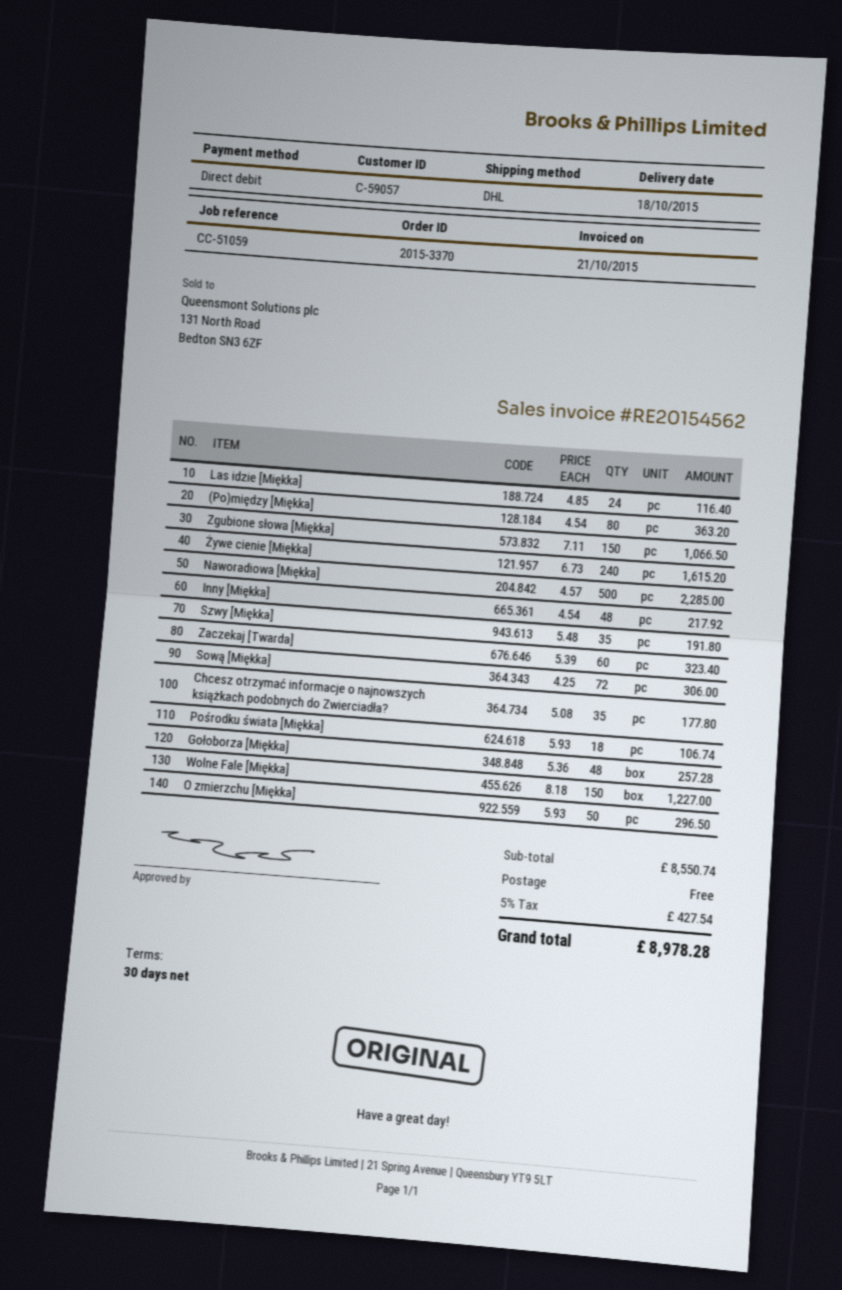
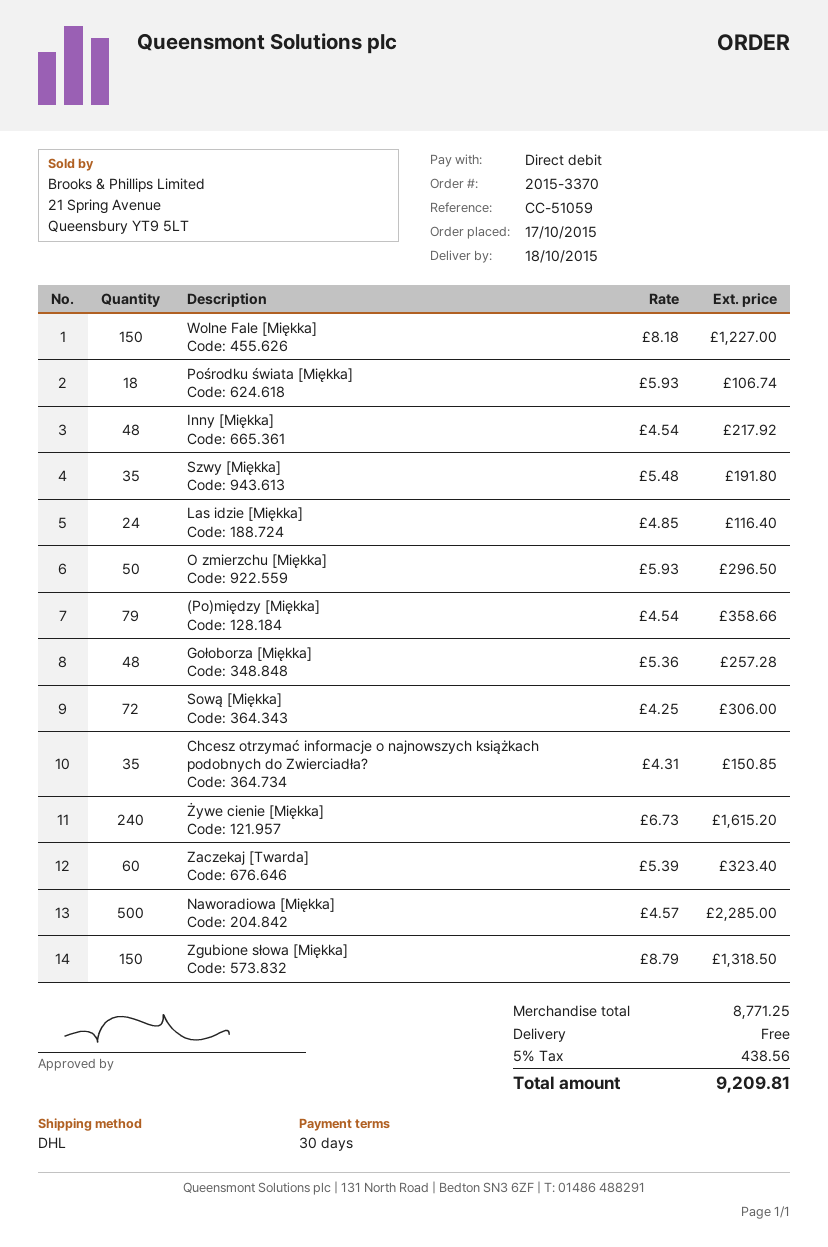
(Po)między [Miękka]: 80 x 4.54 = 363.20 -> 79 x 4.54 = 358.66
Zgubione słowa [Miękka]: 150 x 7.11 = 1066.50 -> 150 x 8.79 = 1318.50
Chcesz otrzymać informacje o najnowszych książkach podobnych do Zwierciadła?: 35 x 5.08 = 177.80 -> 35 x 4.31 = 150.85
subtotal: 8550.74 -> 8771.25
tax: 5% = 427.54 -> 5% = 438.56
total: 8978.28 -> 9209.81

